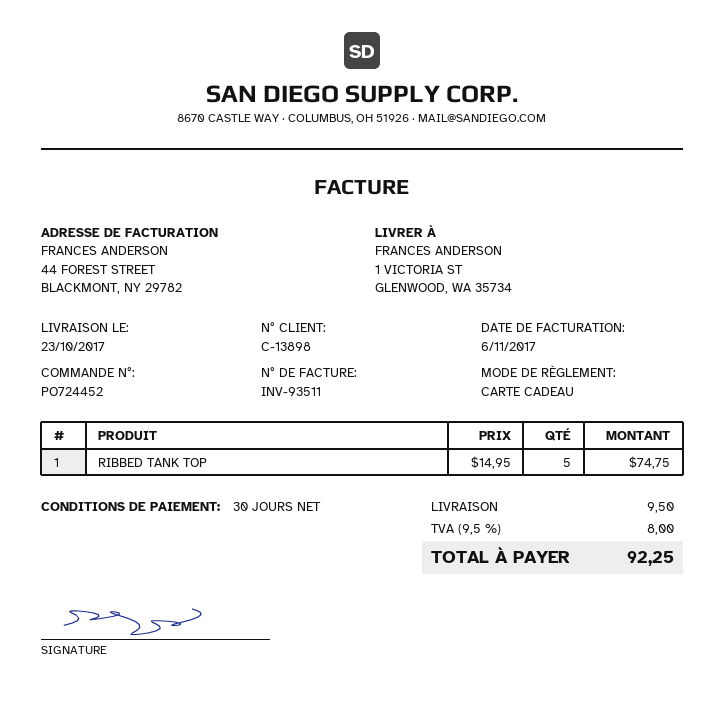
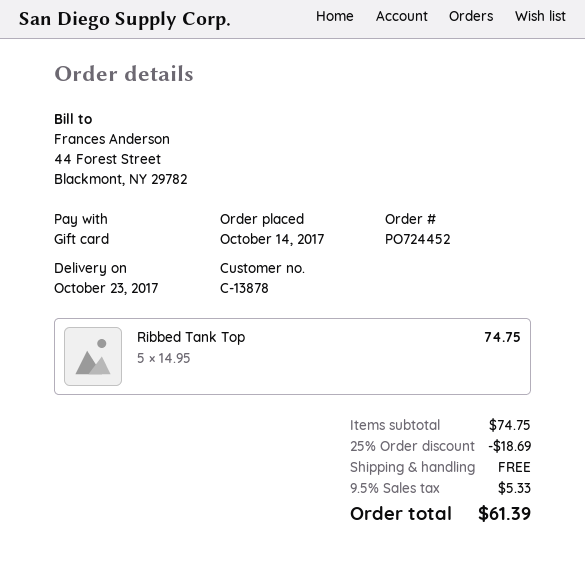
customer number: C-13898 -> C-13878
discount: none -> 25% = 18.69
shipping: 9.50 -> 0.00
tax: 9.5% = 8.00 -> 9.5% = 5.33
total: 92.25 -> 61.39

